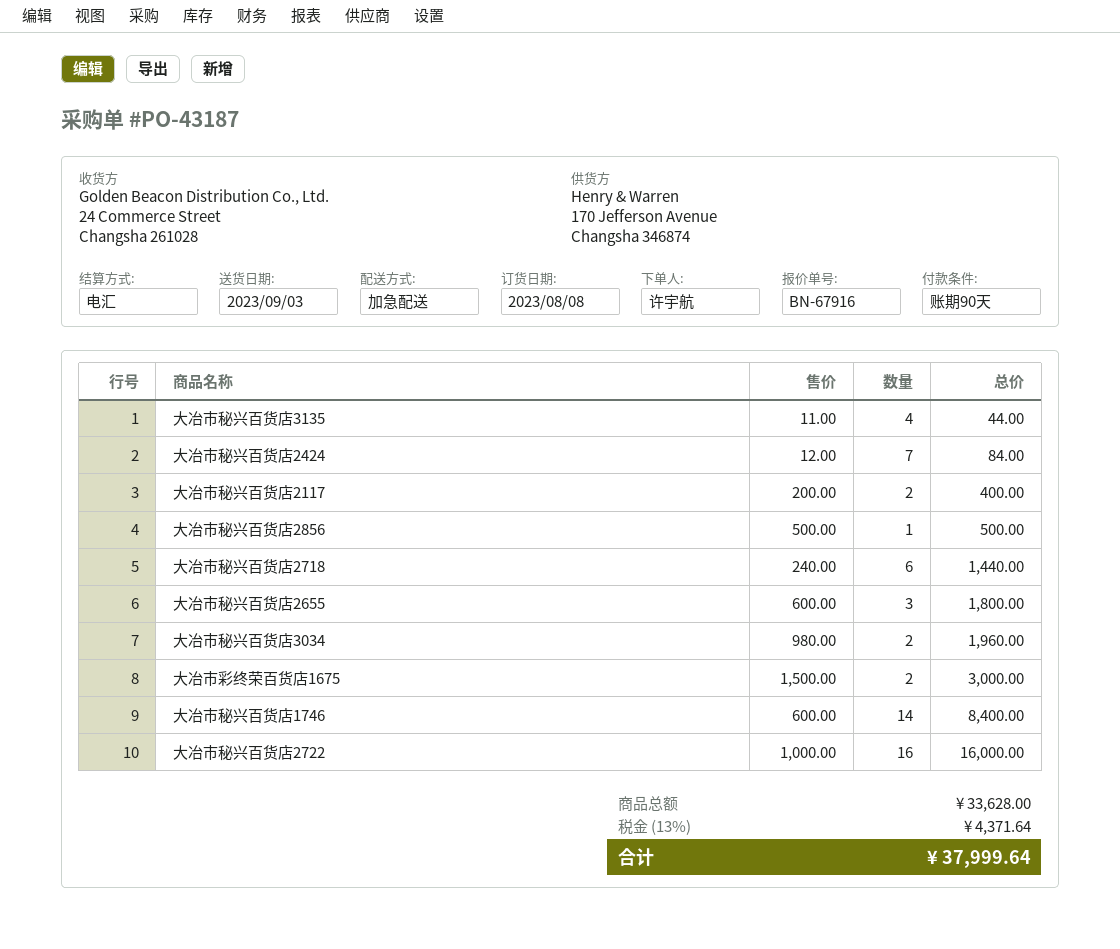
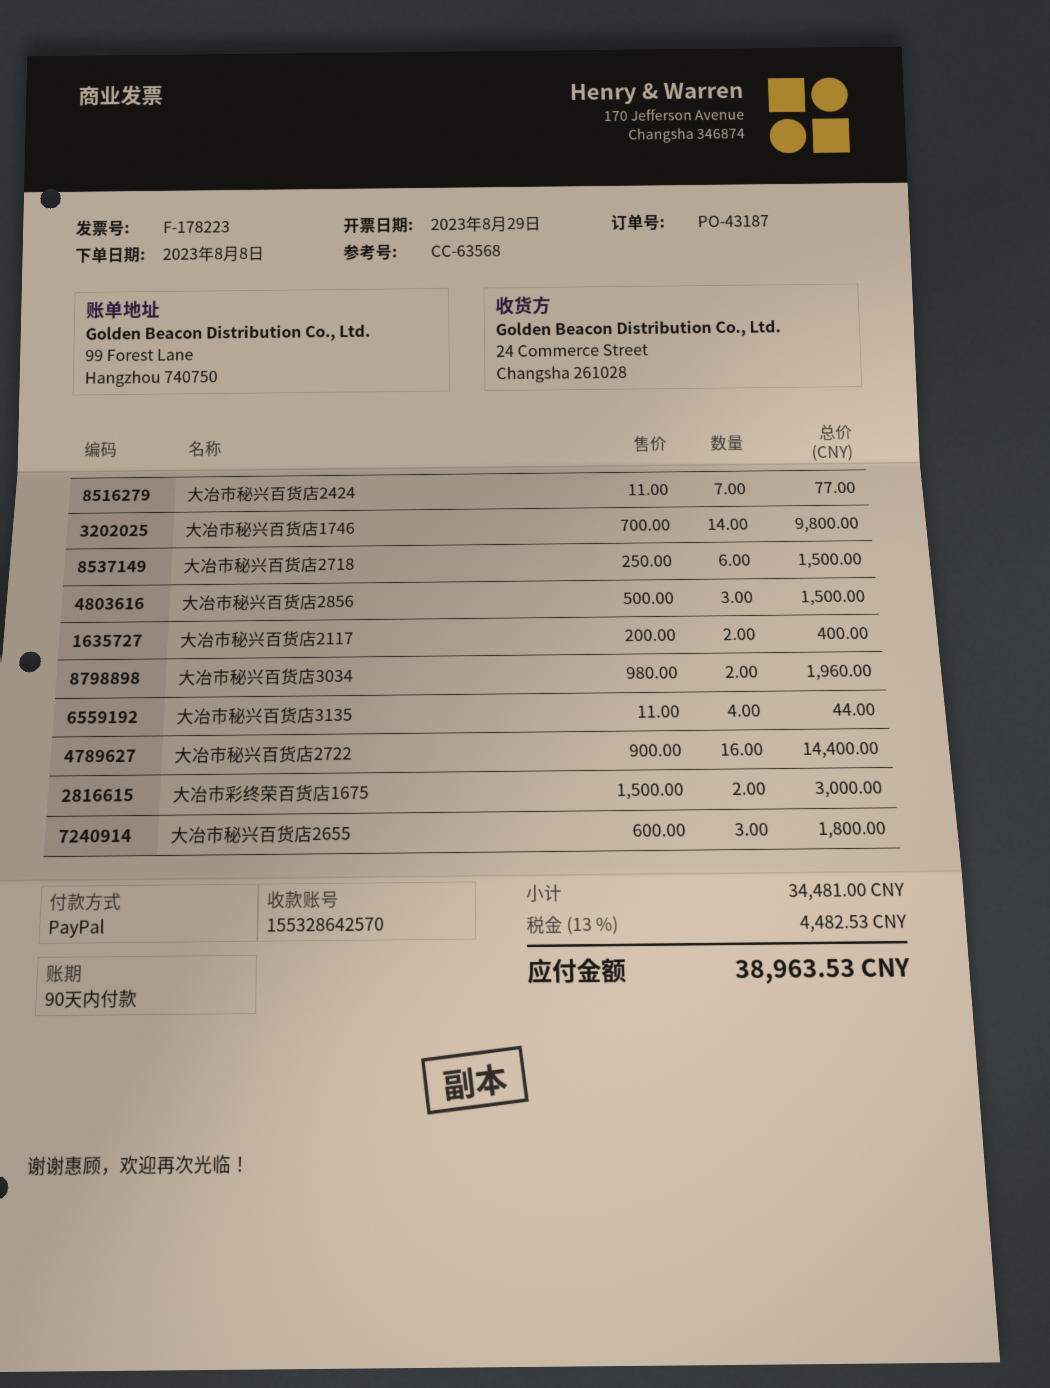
payment method: bank transfer -> PayPal
大冶市秘兴百货店2424: 7 x 12.00 = 84.00 -> 7 x 11.00 = 77.00
大冶市秘兴百货店2856: 1 x 500.00 = 500.00 -> 3 x 500.00 = 1500.00
大冶市秘兴百货店2718: 6 x 240.00 = 1440.00 -> 6 x 250.00 = 1500.00
大冶市秘兴百货店1746: 14 x 600.00 = 8400.00 -> 14 x 700.00 = 9800.00
大冶市秘兴百货店2722: 16 x 1000.00 = 16000.00 -> 16 x 900.00 = 14400.00
subtotal: 33628.00 -> 34481.00
tax: 13% = 4371.64 -> 13% = 4482.53
total: 37999.64 -> 38963.53

